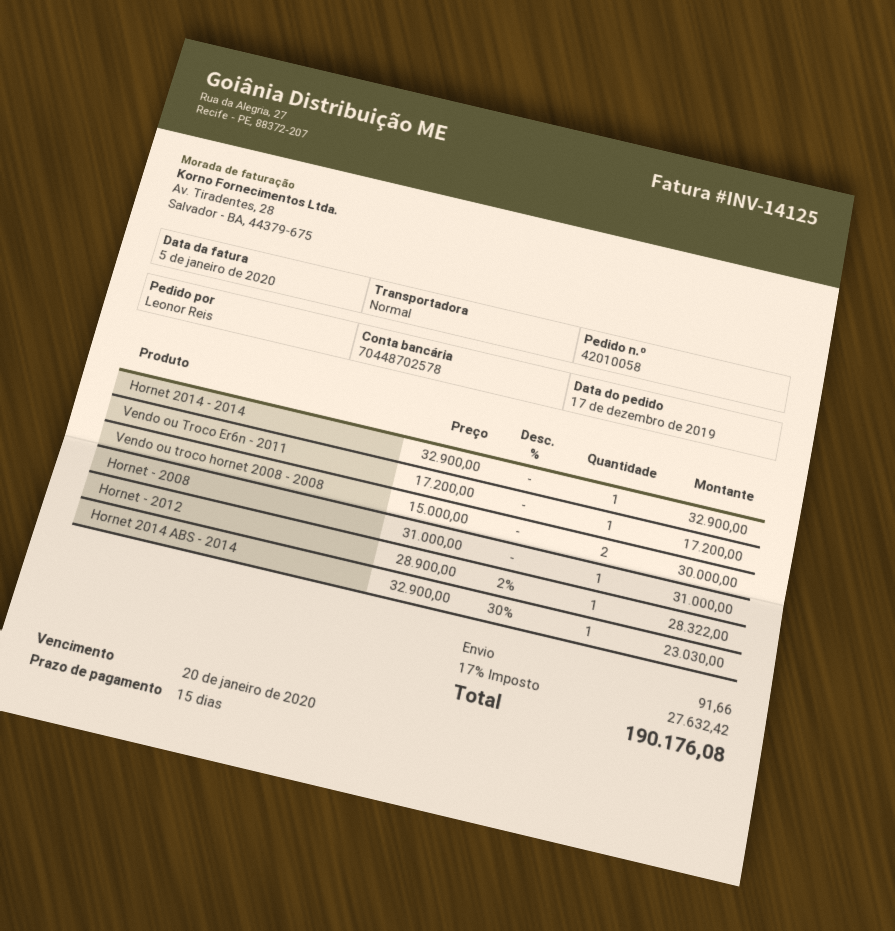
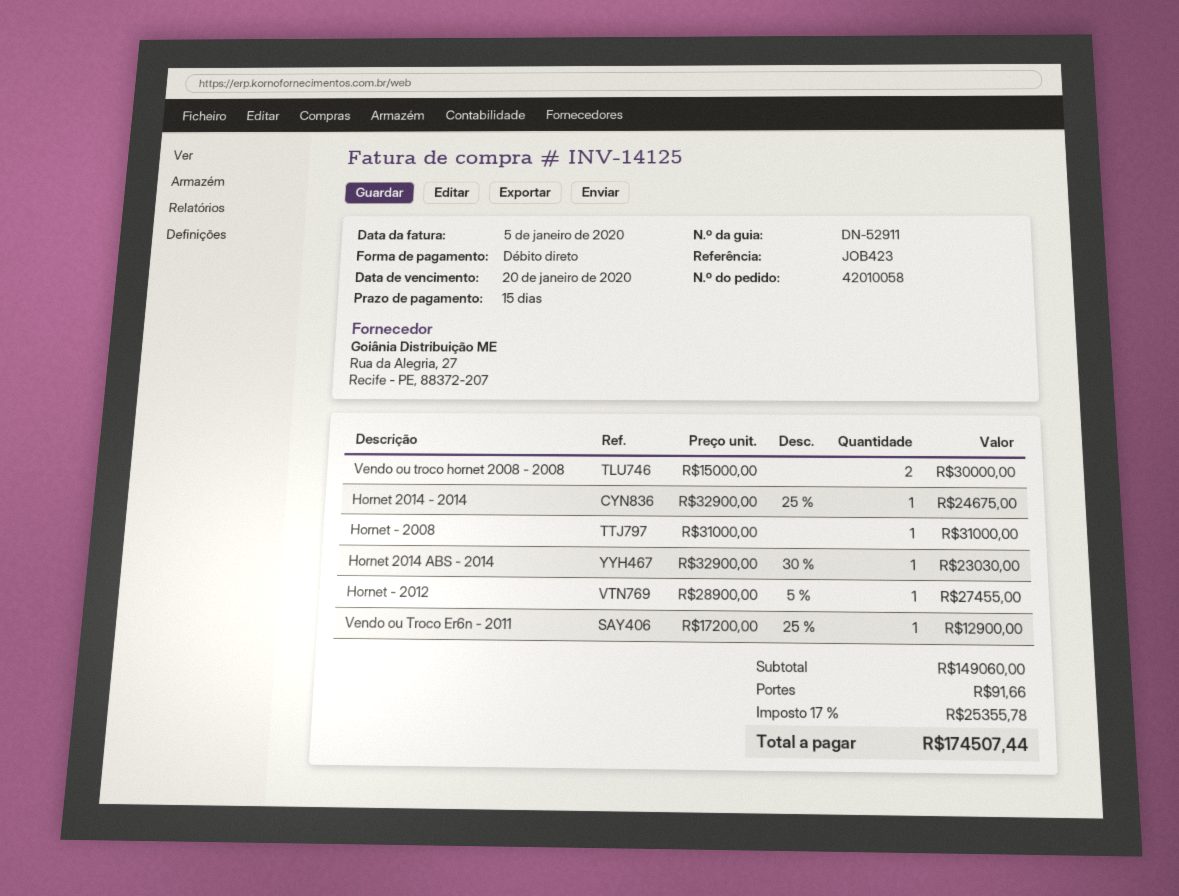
Hornet 2014 - 2014: 1 x 32900.00 = 32900.00 -> 1 x 32900.00 - 25% = 24675.00
Vendo ou Troco Er6n - 2011: 1 x 17200.00 = 17200.00 -> 1 x 17200.00 - 25% = 12900.00
Hornet - 2012: 1 x 28900.00 - 2% = 28322.00 -> 1 x 28900.00 - 5% = 27455.00
tax: 17% = 27632.42 -> 17% = 25355.78
total: 190176.08 -> 174507.44

